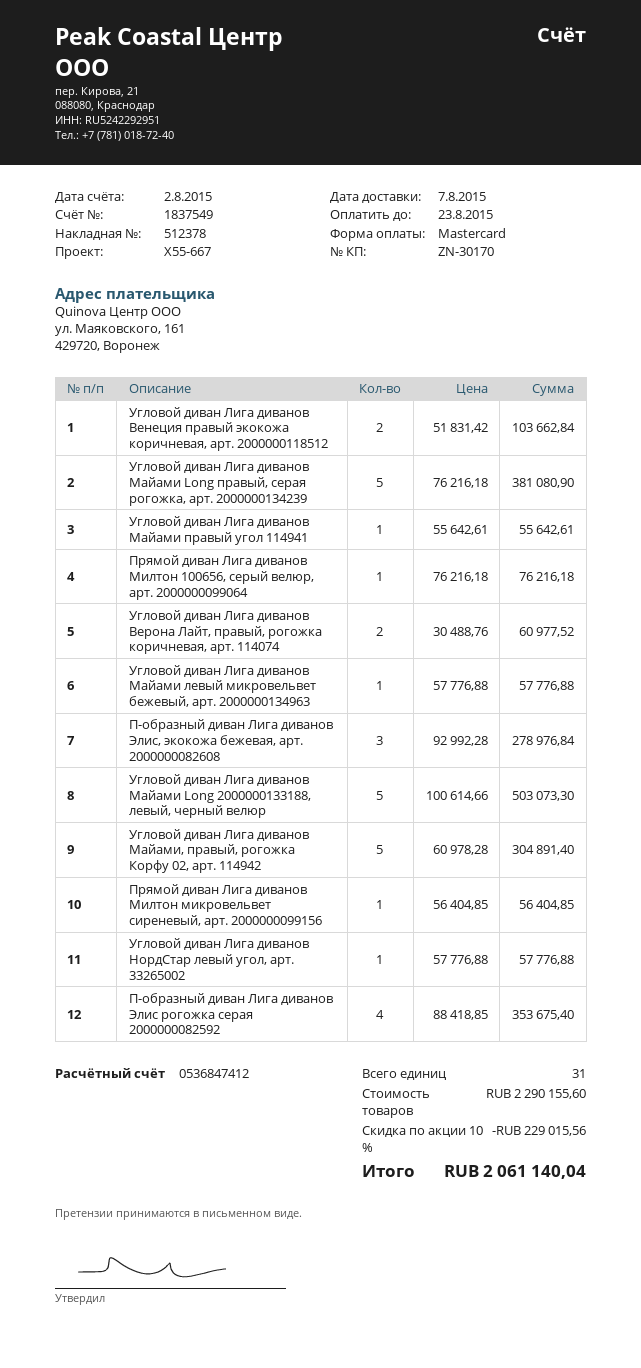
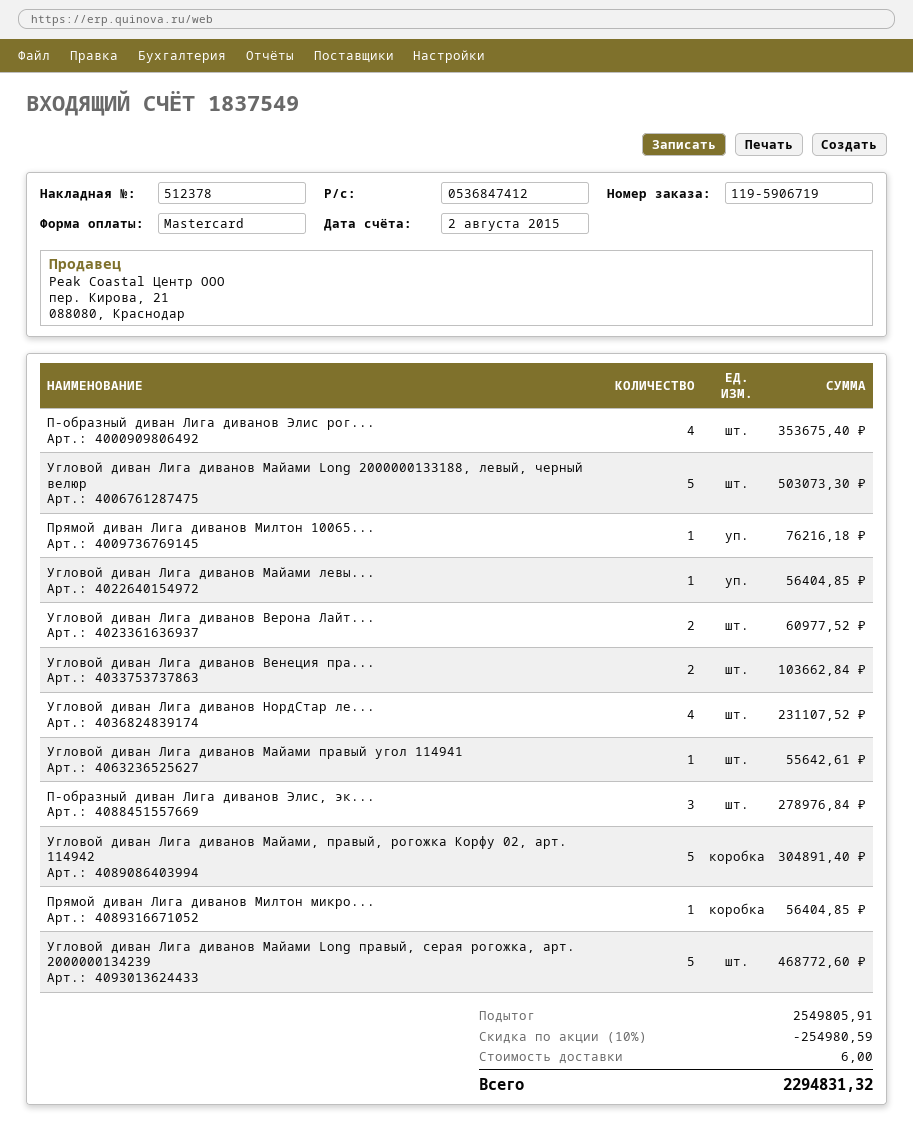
Угловой диван Лига диванов Майами Long правый, серая рогожка, арт. 2000000134239: 5 for 381080.90 -> 5 for 468772.60
Угловой диван Лига диванов Майами левый микровельвет бежевый, арт. 2000000134963: 1 for 57776.88 -> 1 for 56404.85
Угловой диван Лига диванов НордСтар левый угол, арт. 33265002: 1 for 57776.88 -> 4 for 231107.52
subtotal: 2290155.60 -> 2549805.91
discount: 10% = 229015.56 -> 10% = 254980.59
shipping: none -> 6.00
total: 2061140.04 -> 2294831.32

